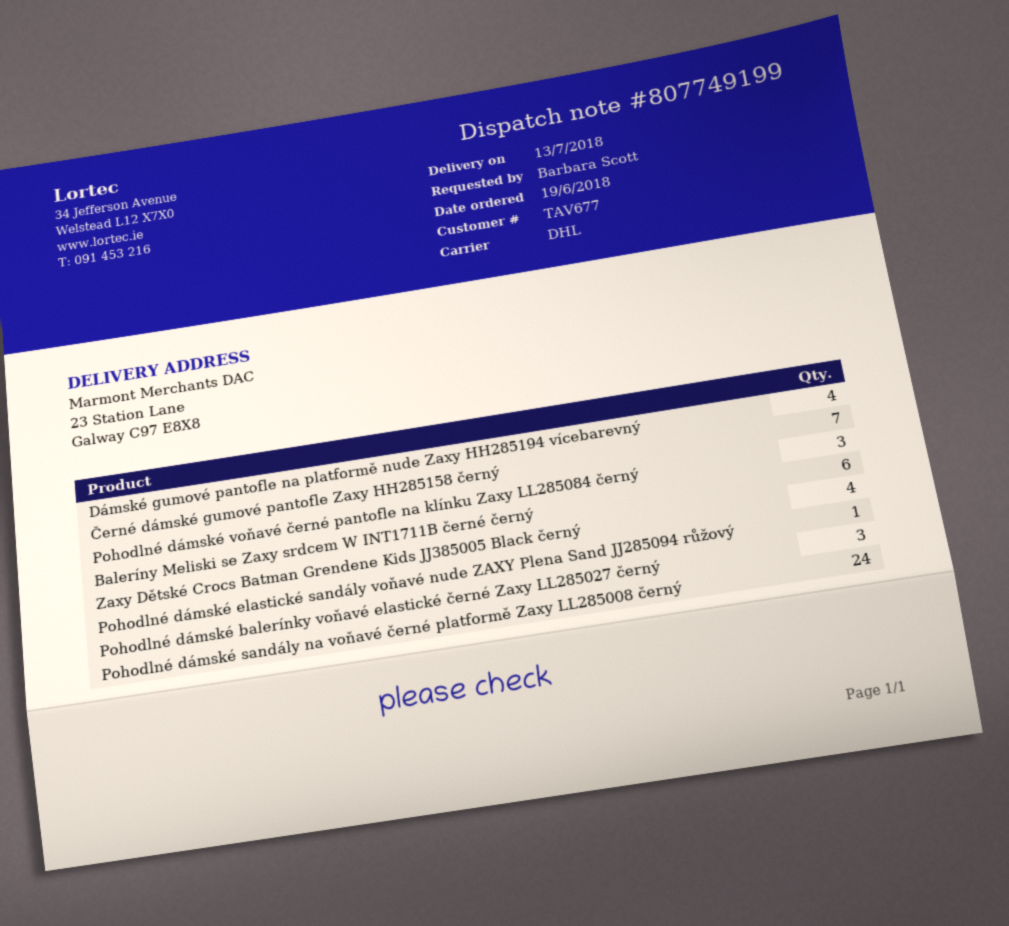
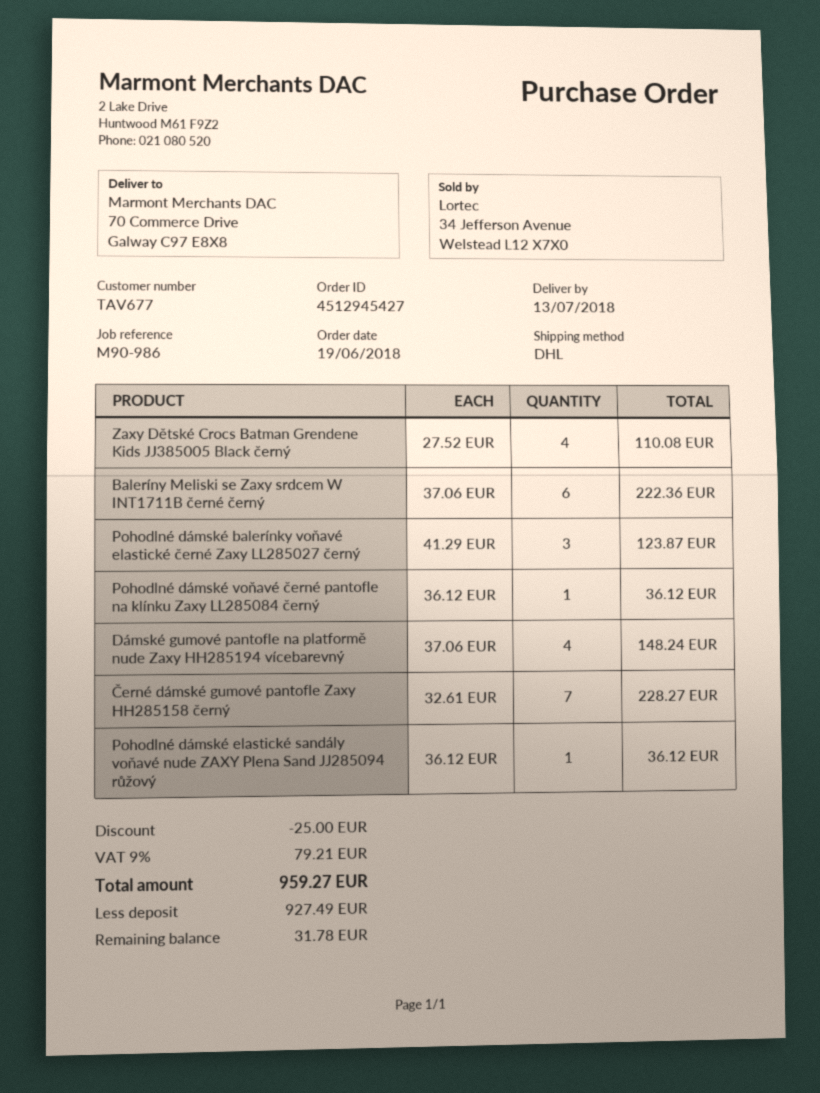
ship to: 23 Station Lane, Galway C97 E8X8 -> 70 Commerce Drive, Galway C97 E8X8
Pohodlné dámské voňavé černé pantofle na klínku Zaxy LL285084 černý: 3 -> 1
Pohodlné dámské sandály na voňavé černé platformě Zaxy LL285008 černý: 24 -> none

